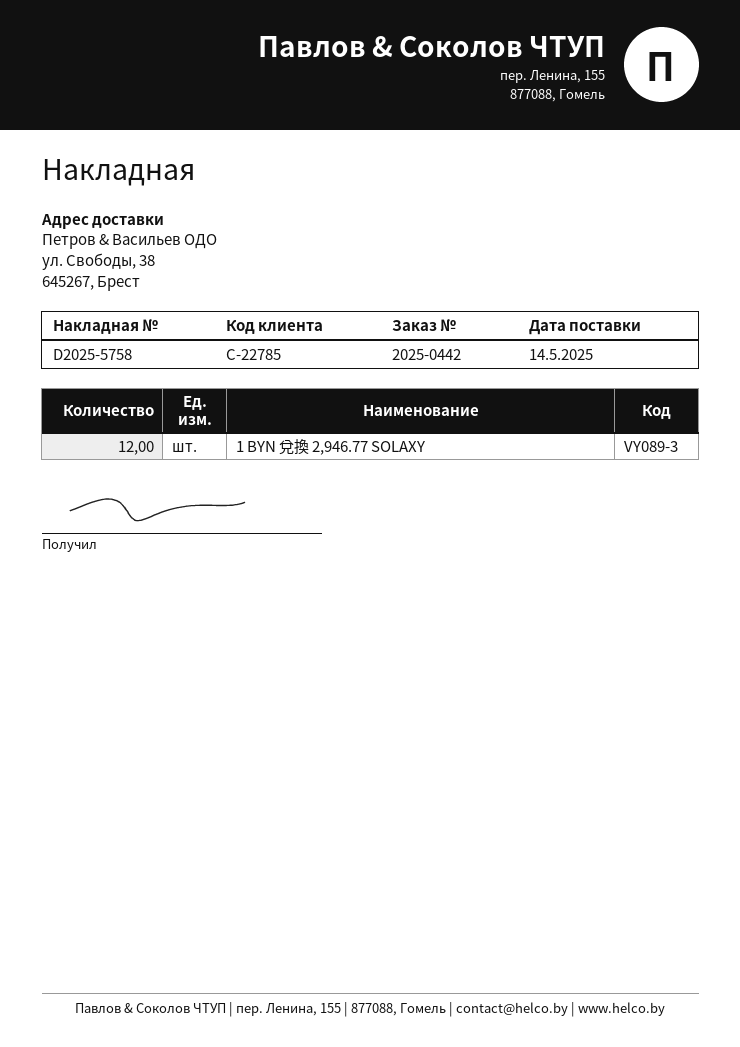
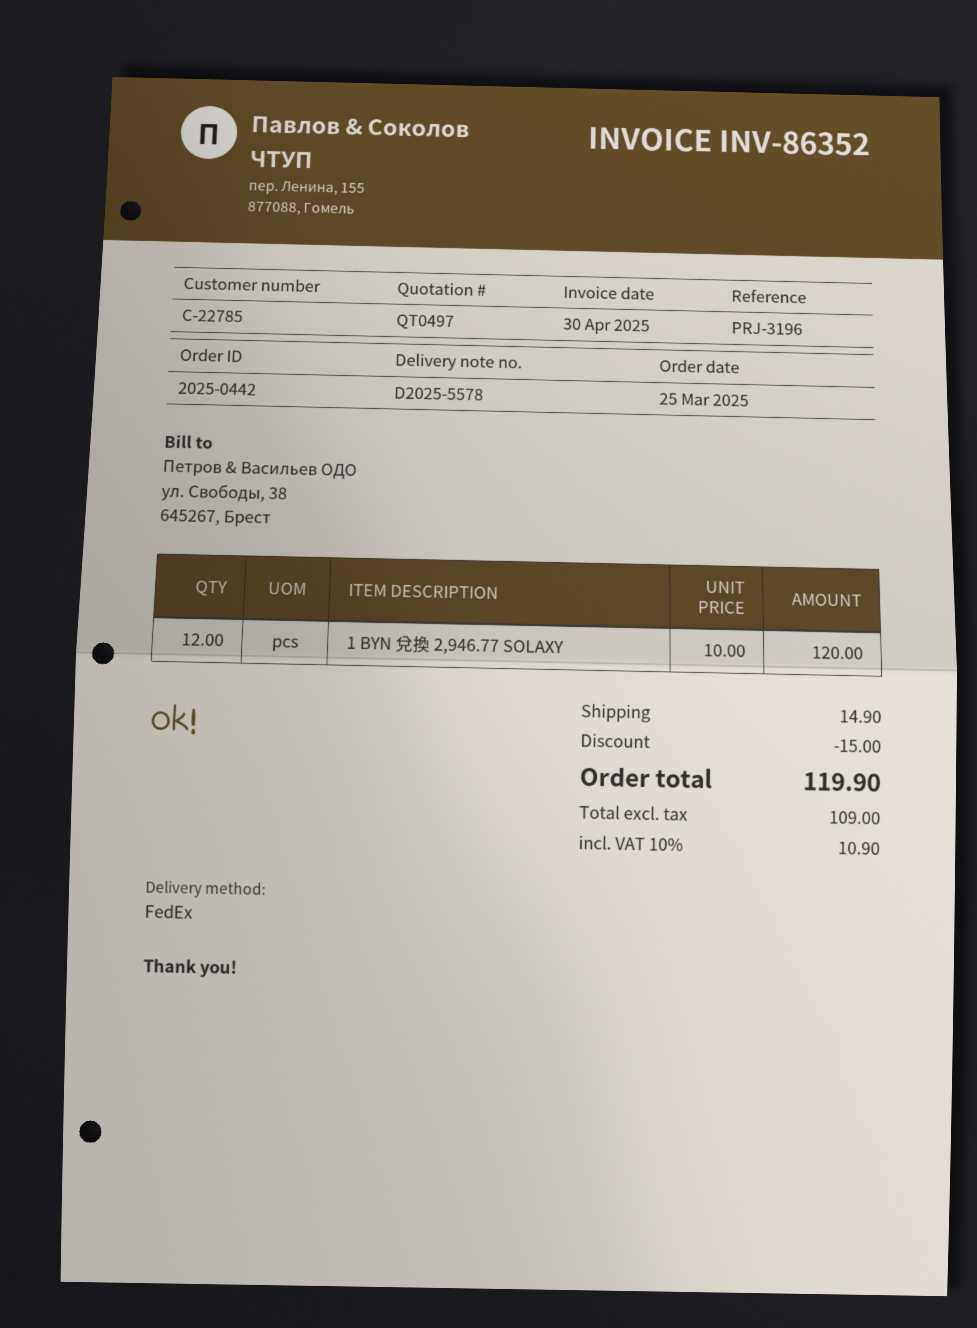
delivery note number: D2025-5758 -> D2025-5578

